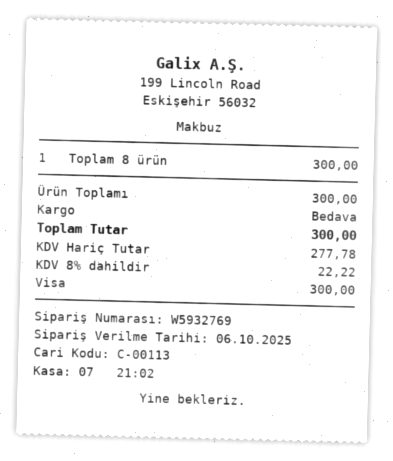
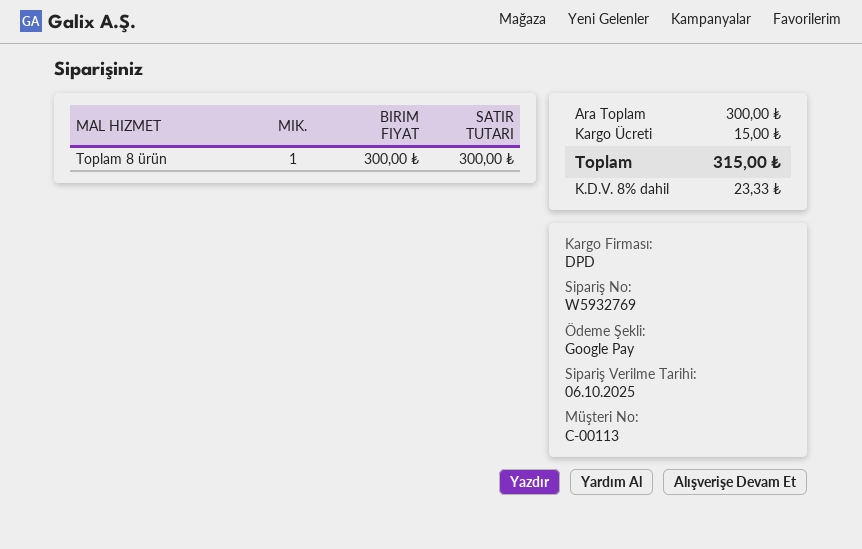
payment method: Visa -> Google Pay
shipping: 0.00 -> 15.00
tax: 8% = 22.22 -> 8% = 23.33
total: 300.00 -> 315.00

